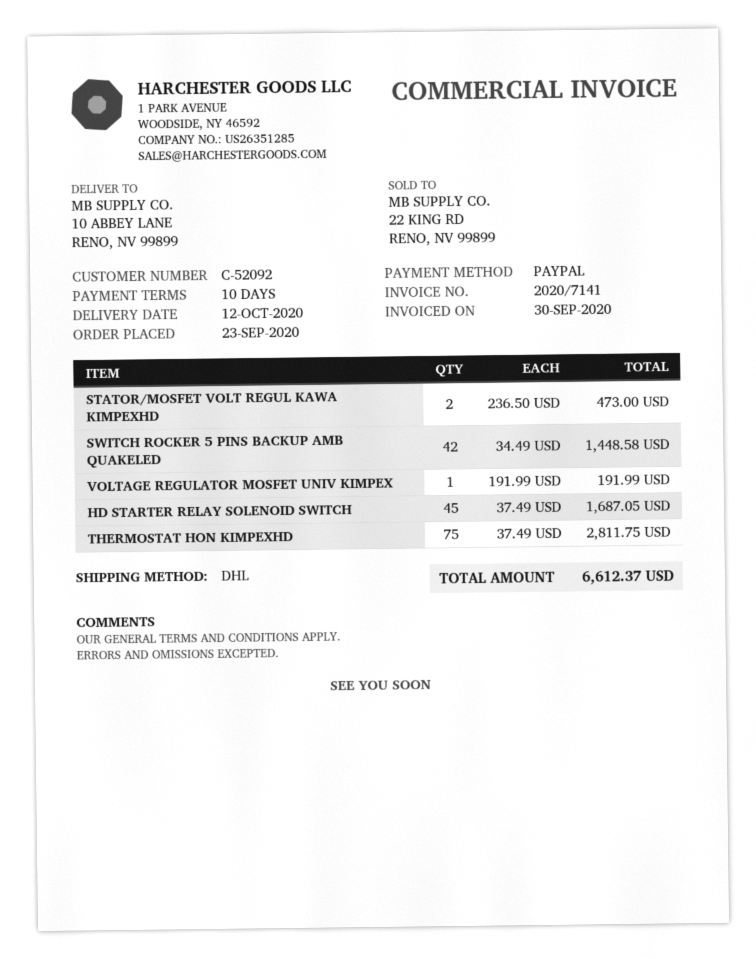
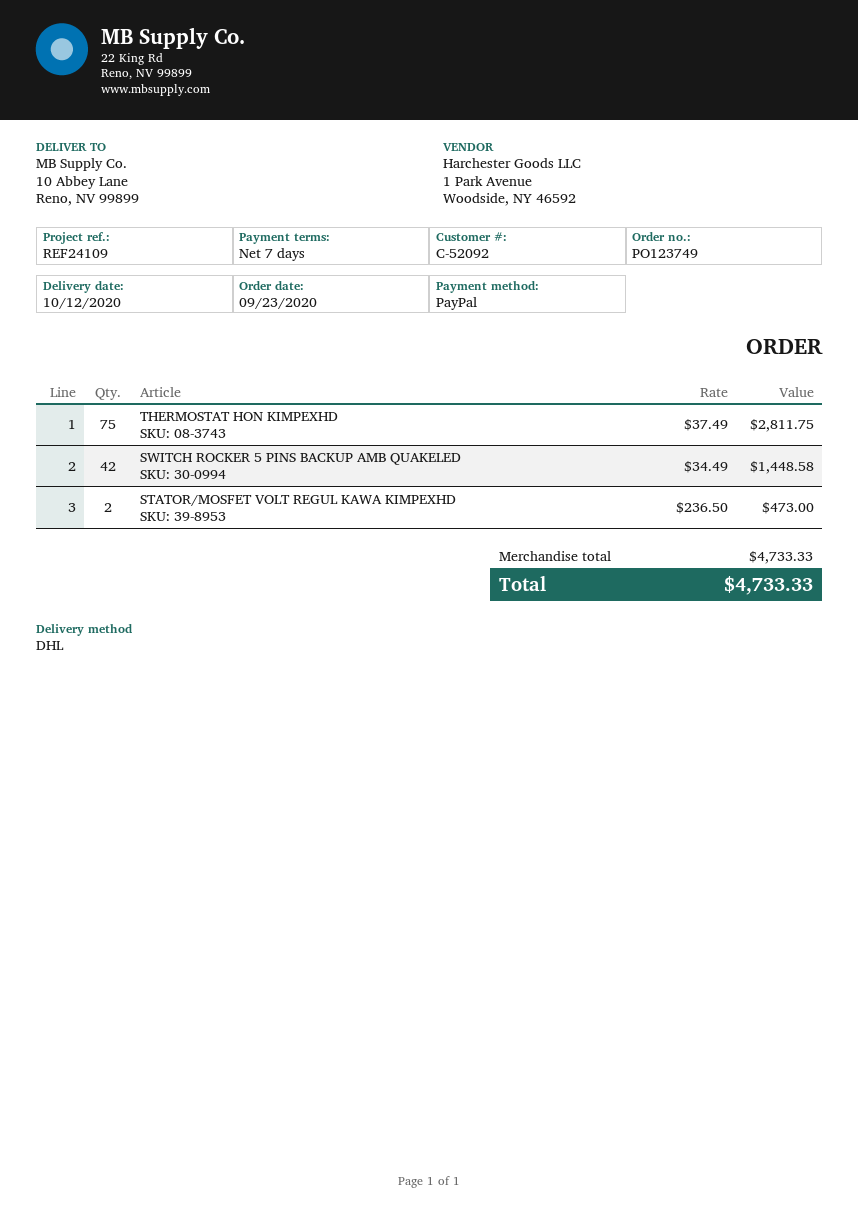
payment terms: 10 days -> 7 days
VOLTAGE REGULATOR MOSFET UNIV KIMPEX: 1 x 191.99 = 191.99 -> none
HD STARTER RELAY SOLENOID SWITCH: 45 x 37.49 = 1687.05 -> none
total: 6612.37 -> 4733.33

